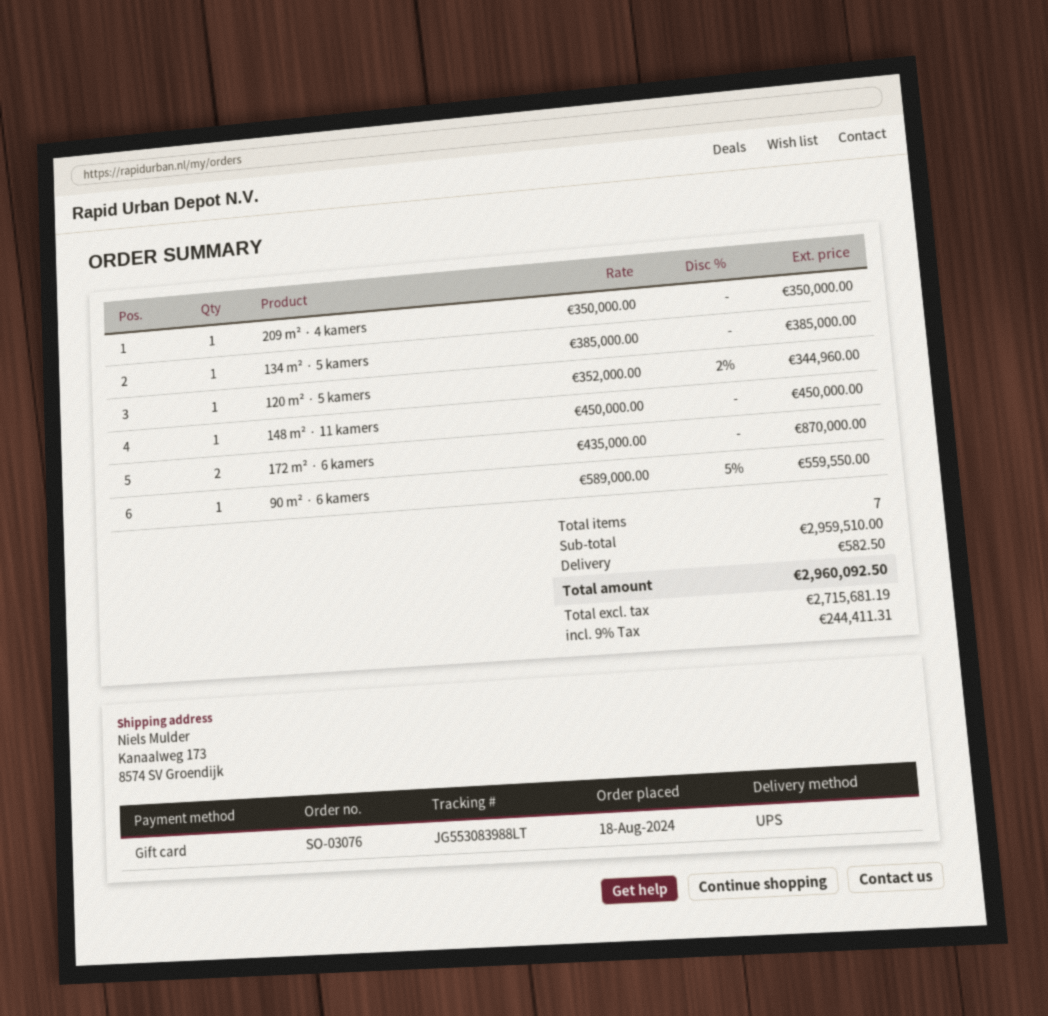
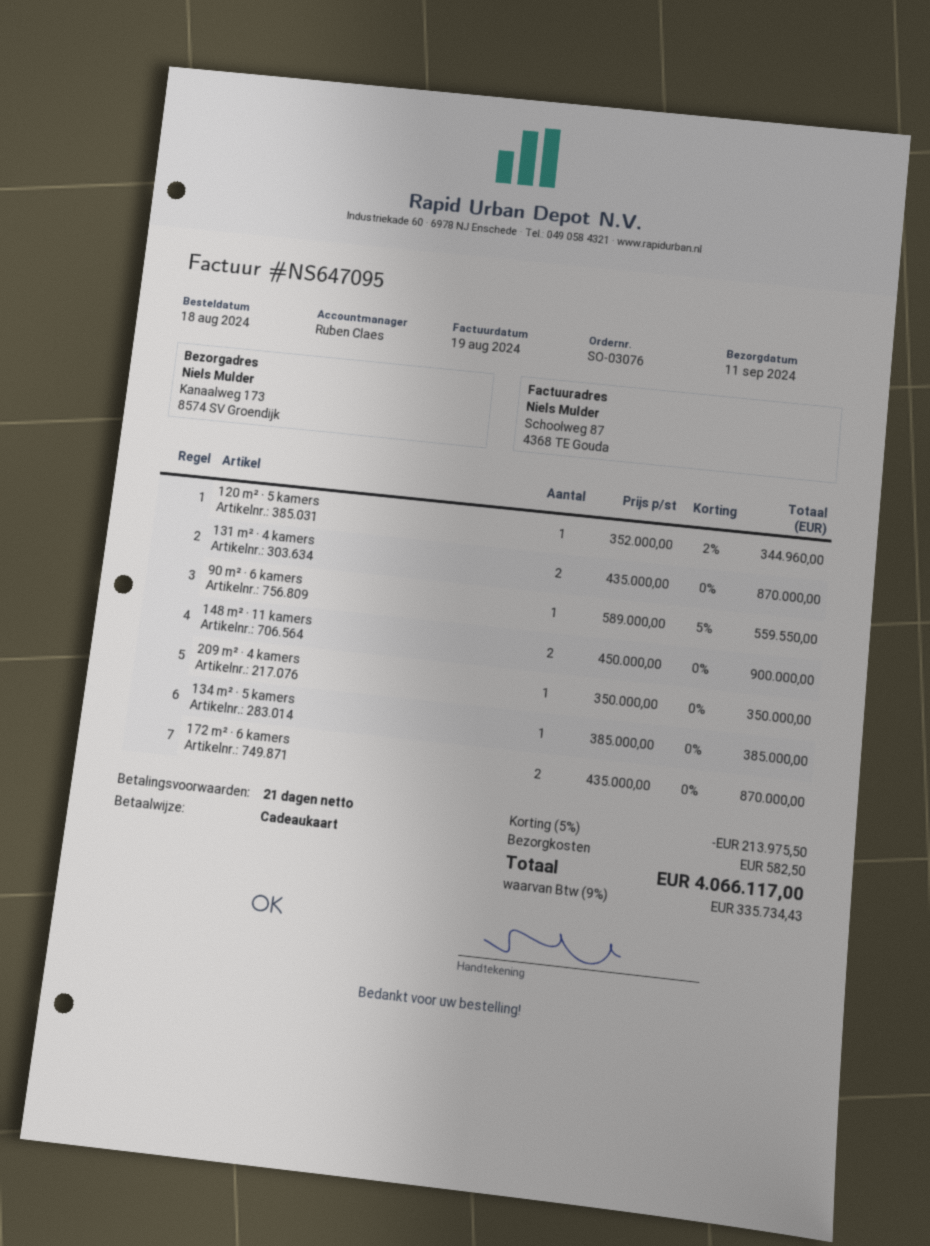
148 m² · 11 kamers: 1 x 450000.00 = 450000.00 -> 2 x 450000.00 = 900000.00
131 m² · 4 kamers: none -> 2 x 435000.00 = 870000.00
discount: none -> 5% = 213975.50
tax: 9% = 244411.31 -> 9% = 335734.43
total: 2960092.50 -> 4066117.00

